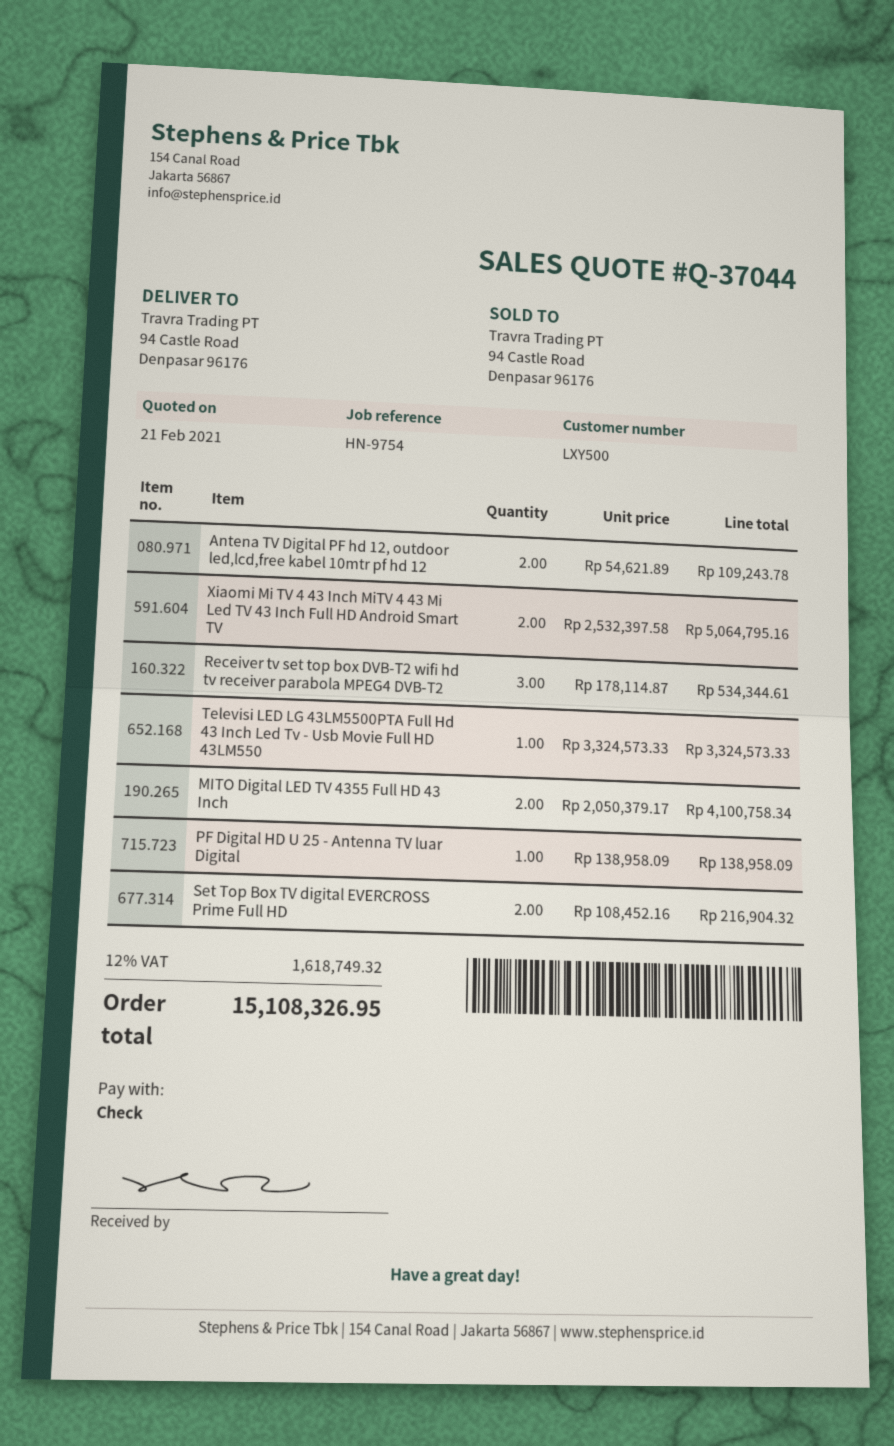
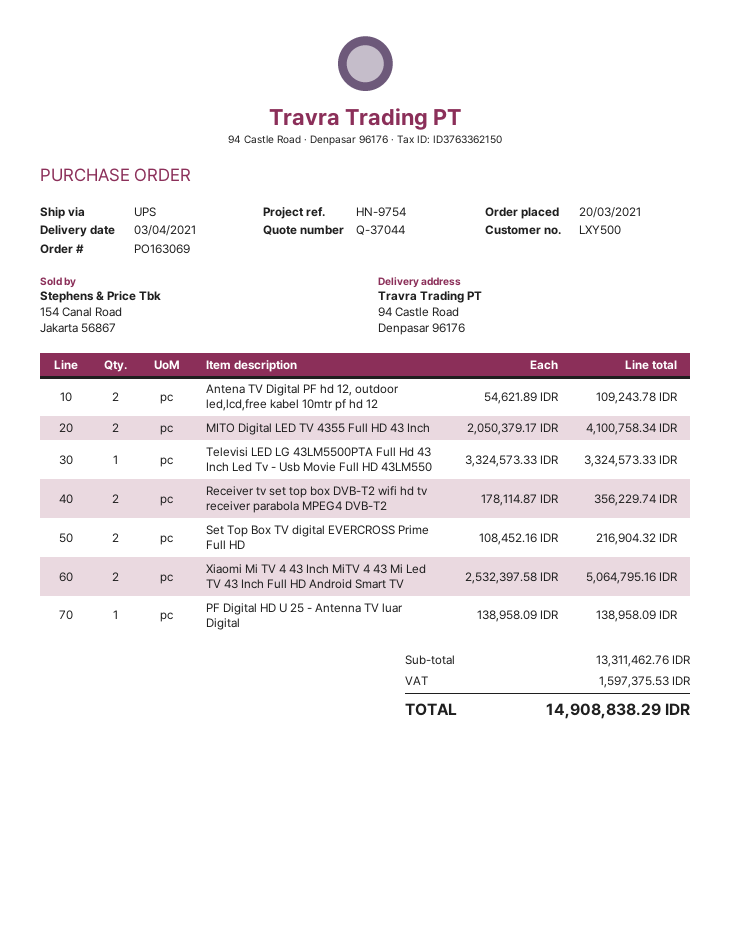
Receiver tv set top box DVB-T2 wifi hd tv receiver parabola MPEG4 DVB-T2: 3 x 178114.87 = 534344.61 -> 2 x 178114.87 = 356229.74
tax: 1618749.32 -> 1597375.53
total: 15108326.95 -> 14908838.29

